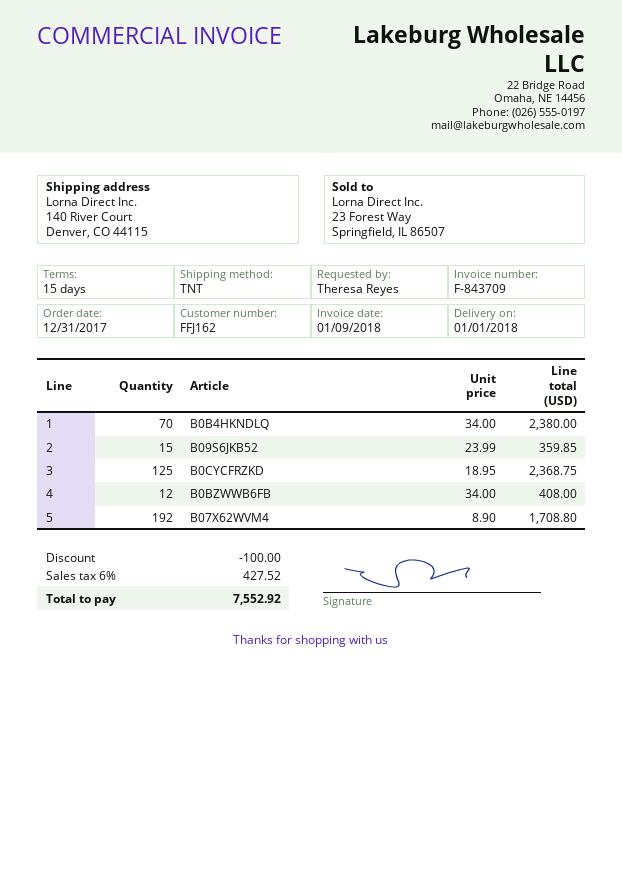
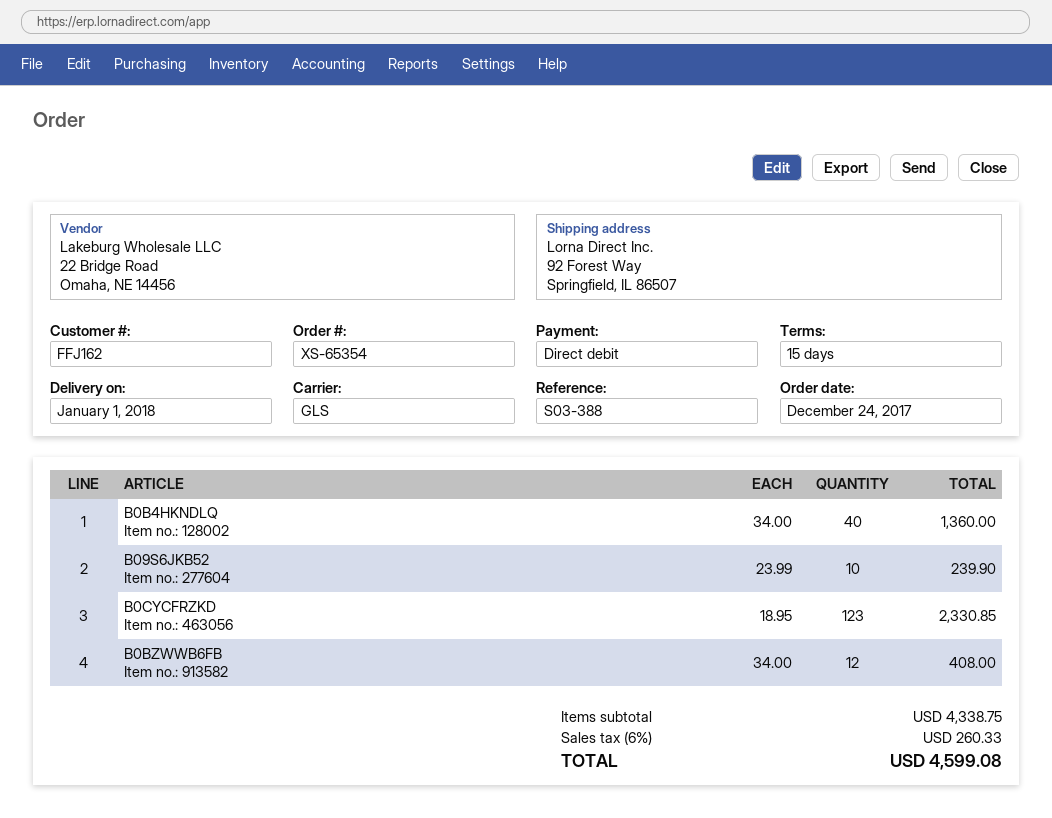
order date: 2017-12-31 -> 2017-12-24
shipping method: TNT -> GLS
ship to: 140 River Court, Denver, CO 44115 -> 92 Forest Way, Springfield, IL 86507
B0B4HKNDLQ: 70 x 34.00 = 2380.00 -> 40 x 34.00 = 1360.00
B09S6JKB52: 15 x 23.99 = 359.85 -> 10 x 23.99 = 239.90
B0CYCFRZKD: 125 x 18.95 = 2368.75 -> 123 x 18.95 = 2330.85
B07X62WVM4: 192 x 8.90 = 1708.80 -> none
discount: 100.00 -> none
tax: 6% = 427.52 -> 6% = 260.33
total: 7552.92 -> 4599.08

